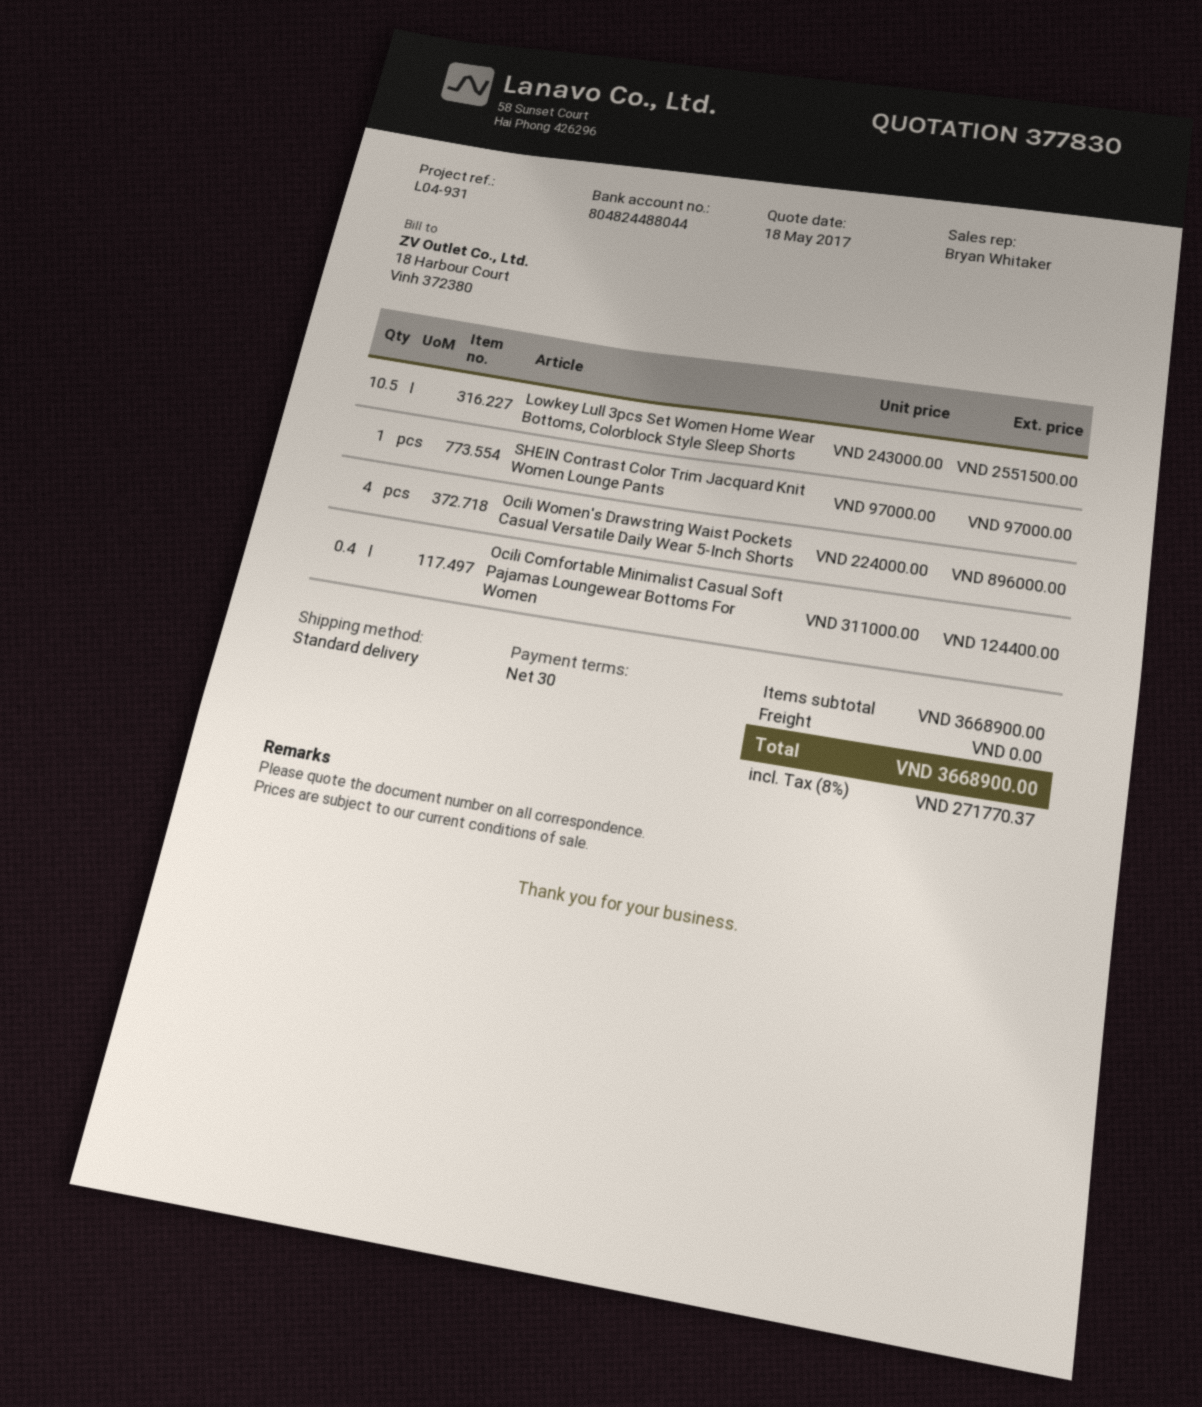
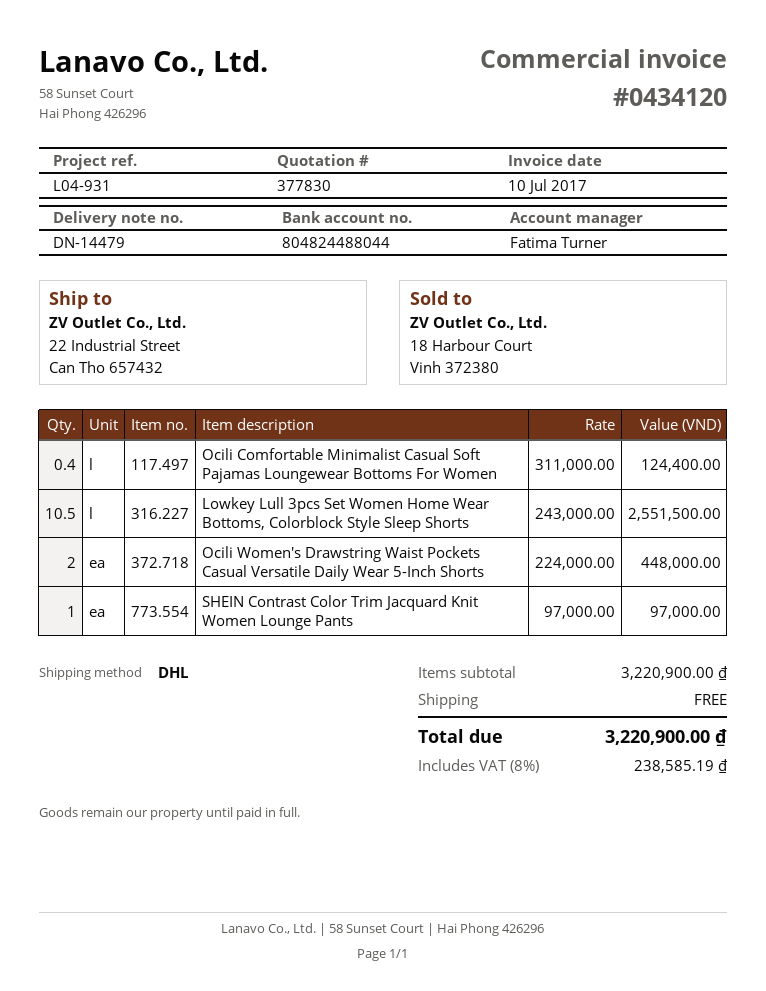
sales rep: Bryan Whitaker -> Fatima Turner
shipping method: standard -> DHL
Ocili Women's Drawstring Waist Pockets Casual Versatile Daily Wear 5-Inch Shorts: 4 x 224000.00 = 896000.00 -> 2 x 224000.00 = 448000.00
subtotal: 3668900.00 -> 3220900.00
tax: 8% = 271770.37 -> 8% = 238585.19
total: 3668900.00 -> 3220900.00

